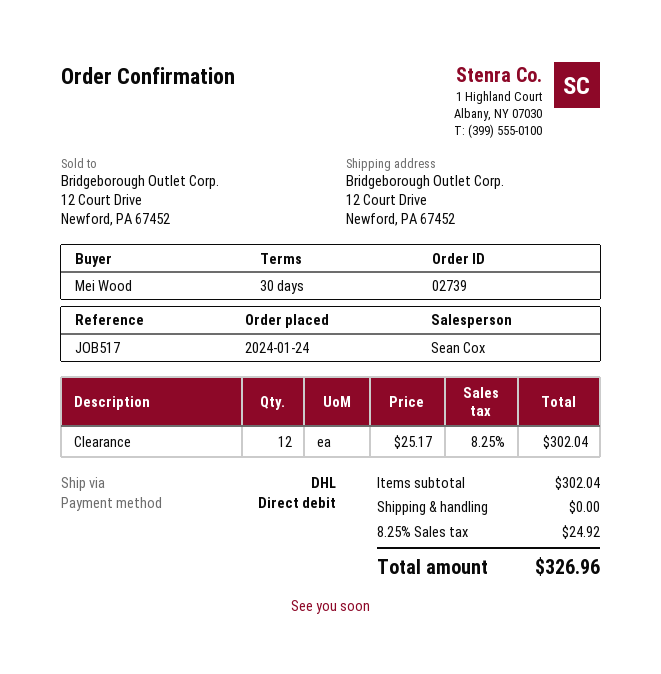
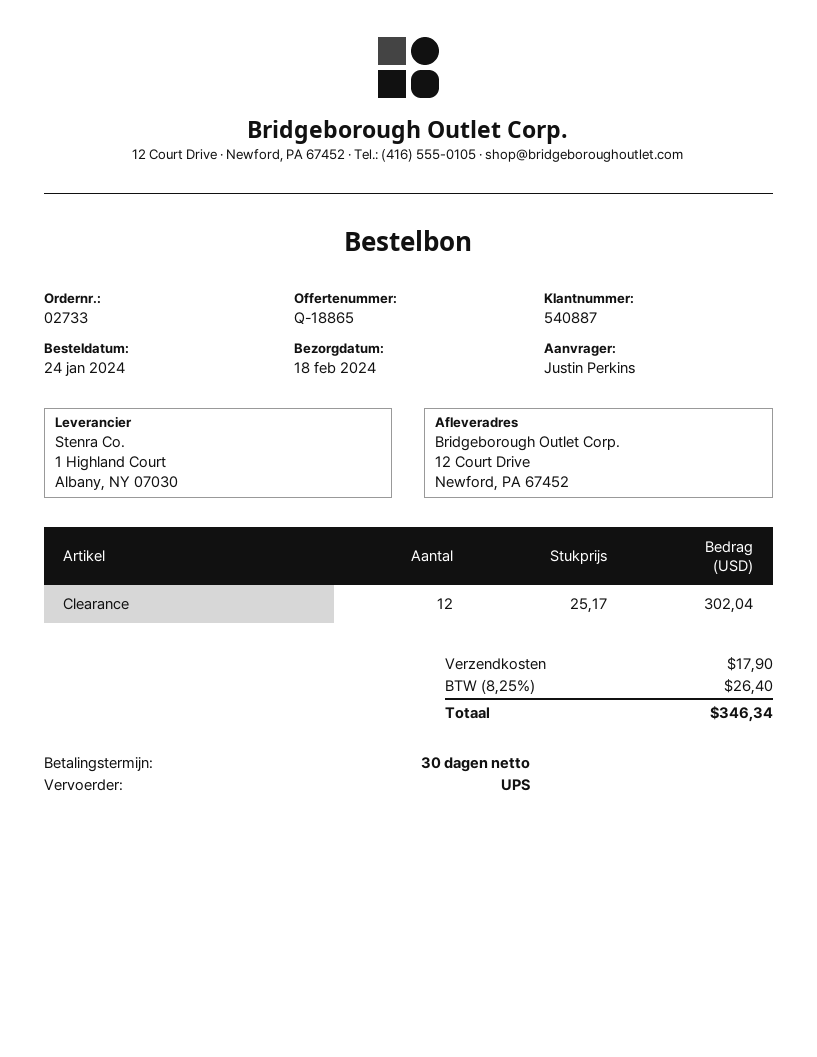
order number: 02739 -> 02733
ordered by: Mei Wood -> Justin Perkins
shipping method: DHL -> UPS
shipping: 0.00 -> 17.90
tax: 8.25% = 24.92 -> 8.25% = 26.40
total: 326.96 -> 346.34

